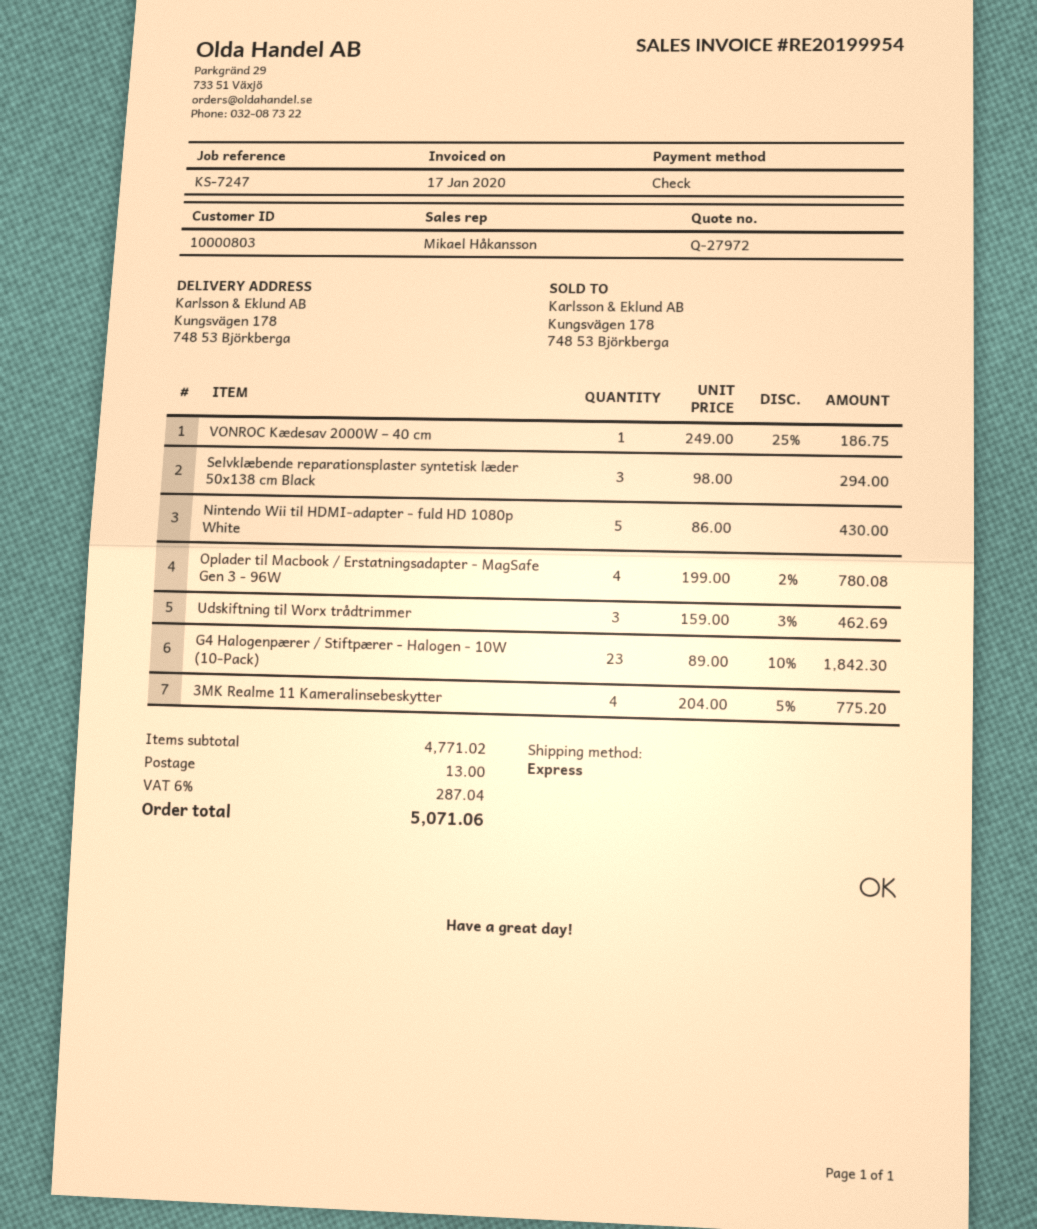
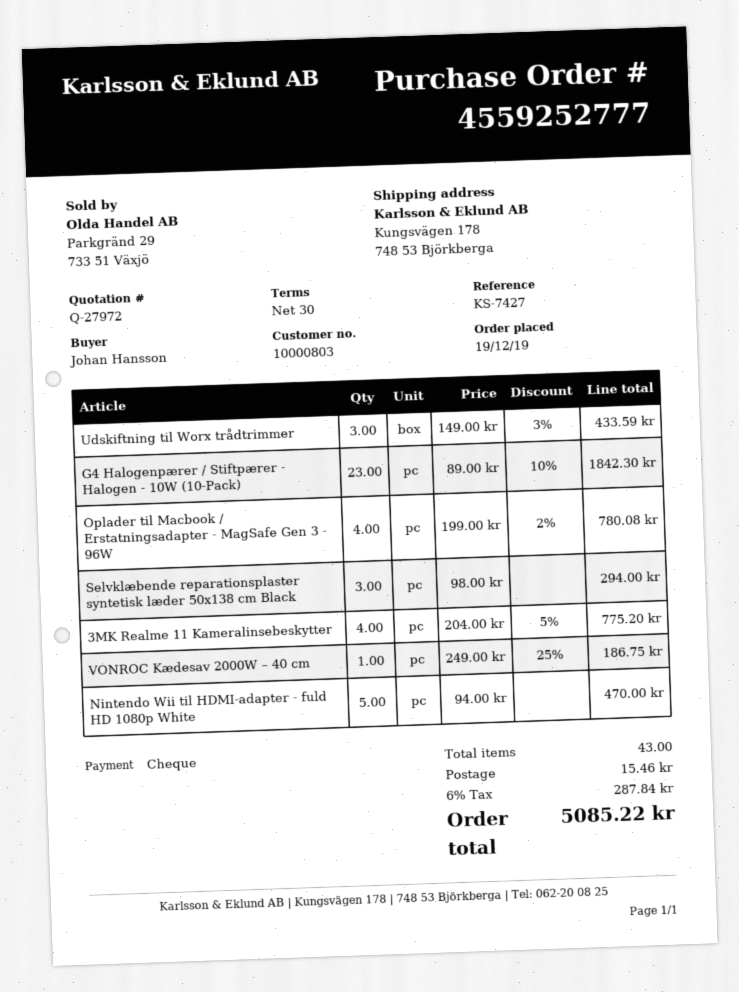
reference: KS-7247 -> KS-7427
Nintendo Wii til HDMI-adapter - fuld HD 1080p White: 5 x 86.00 = 430.00 -> 5 x 94.00 = 470.00
Udskiftning til Worx trådtrimmer: 3 x 159.00 - 3% = 462.69 -> 3 x 149.00 - 3% = 433.59
shipping: 13.00 -> 15.46
tax: 6% = 287.04 -> 6% = 287.84
total: 5071.06 -> 5085.22

